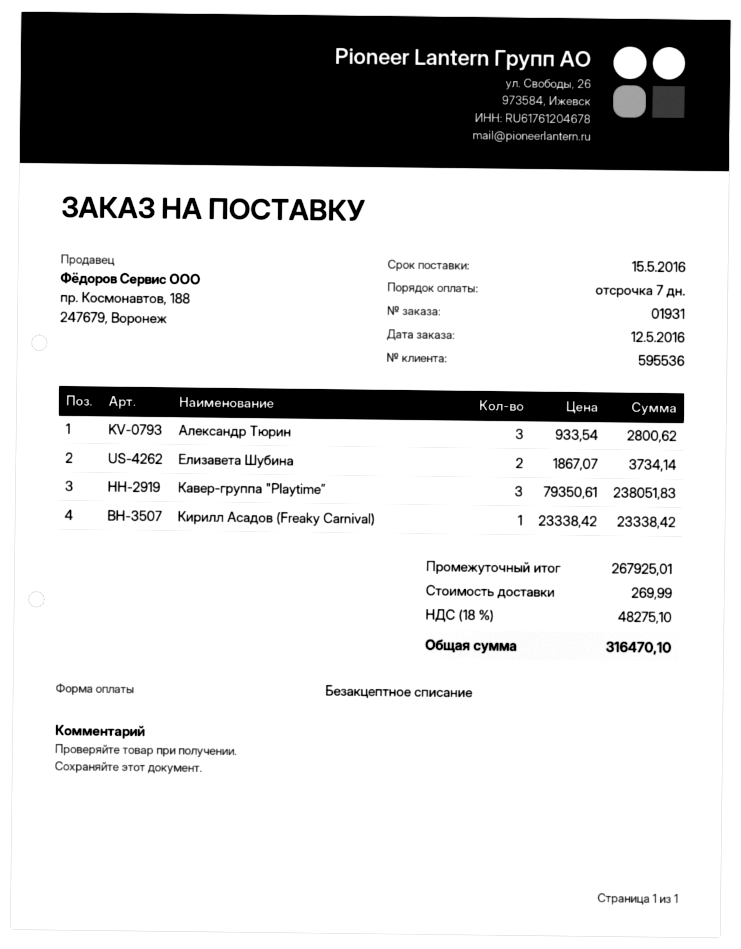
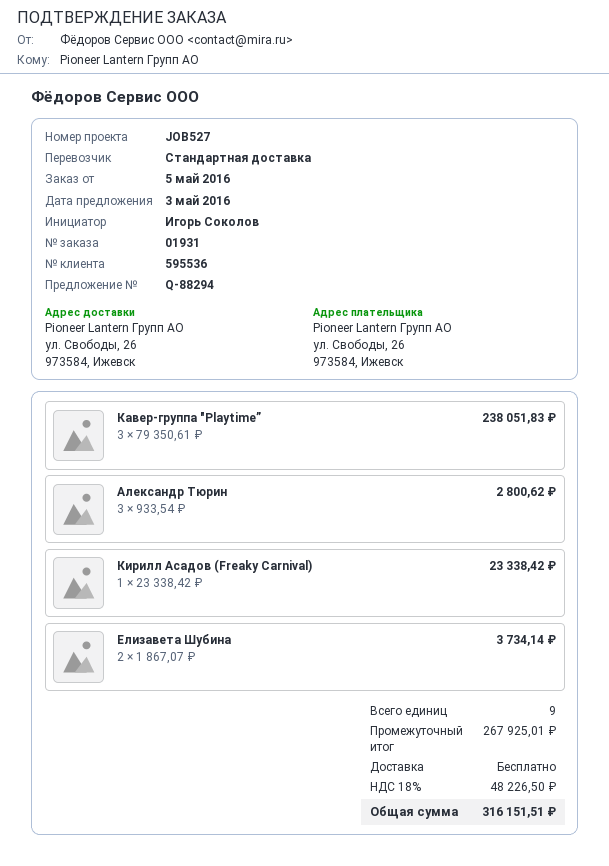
order date: 2016-05-12 -> 2016-05-05
shipping: 269.99 -> 0.00
tax: 18% = 48275.10 -> 18% = 48226.50
total: 316470.10 -> 316151.51

